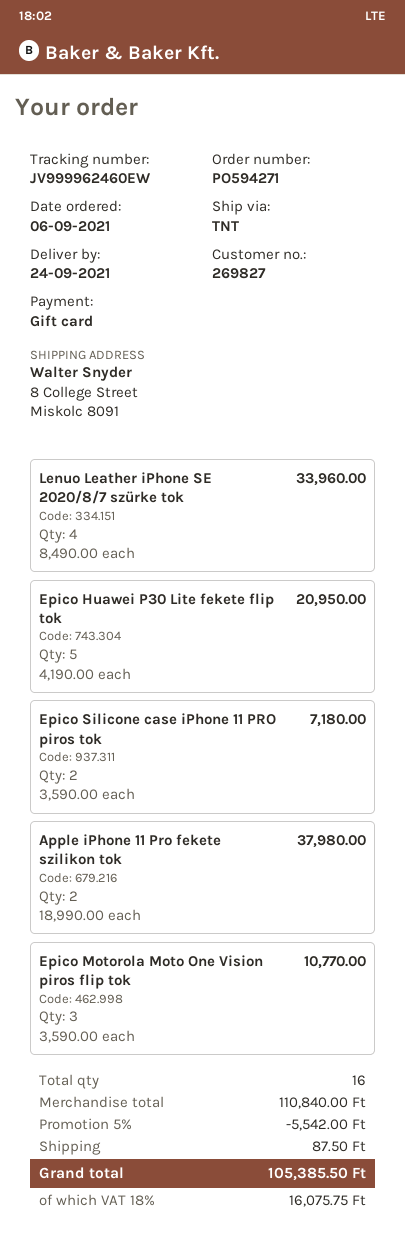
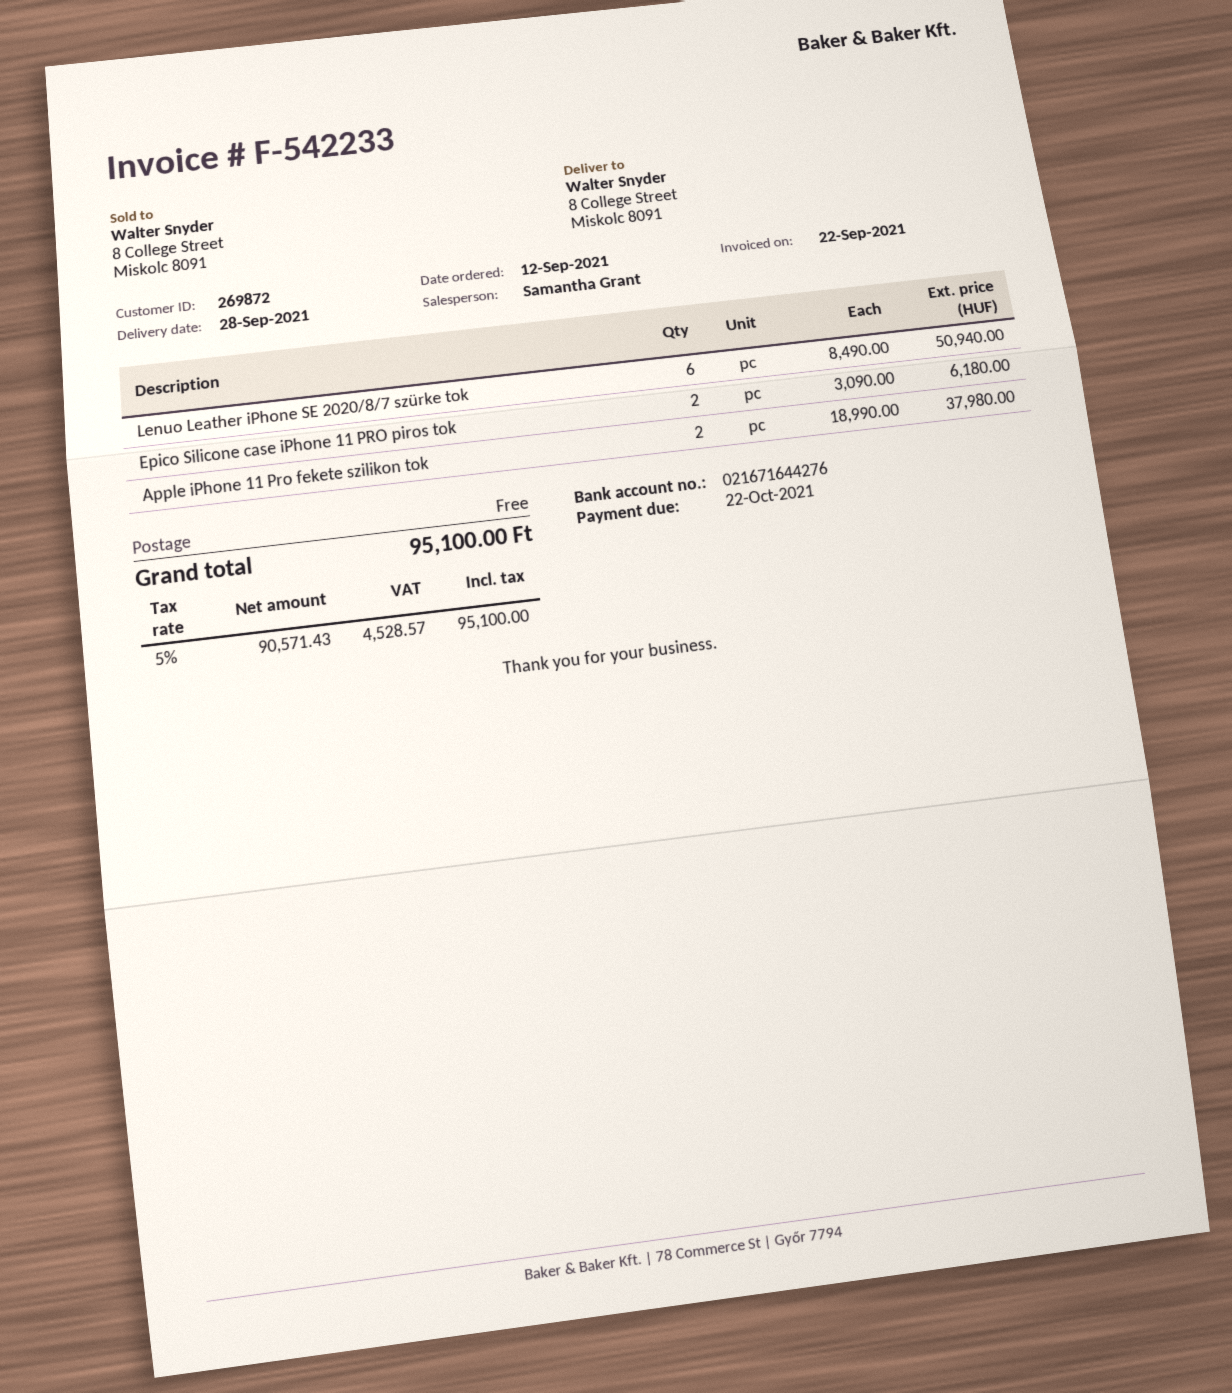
order date: 2021-09-06 -> 2021-09-12
delivery date: 2021-09-24 -> 2021-09-28
customer number: 269827 -> 269872
Lenuo Leather iPhone SE 2020/8/7 szürke tok: 4 x 8490.00 = 33960.00 -> 6 x 8490.00 = 50940.00
Epico Huawei P30 Lite fekete flip tok: 5 x 4190.00 = 20950.00 -> none
Epico Silicone case iPhone 11 PRO piros tok: 2 x 3590.00 = 7180.00 -> 2 x 3090.00 = 6180.00
Epico Motorola Moto One Vision piros flip tok: 3 x 3590.00 = 10770.00 -> none
discount: 5% = 5542.00 -> none
shipping: 87.50 -> 0.00
tax: 18% = 16075.75 -> 5% = 4528.57
total: 105385.50 -> 95100.00

